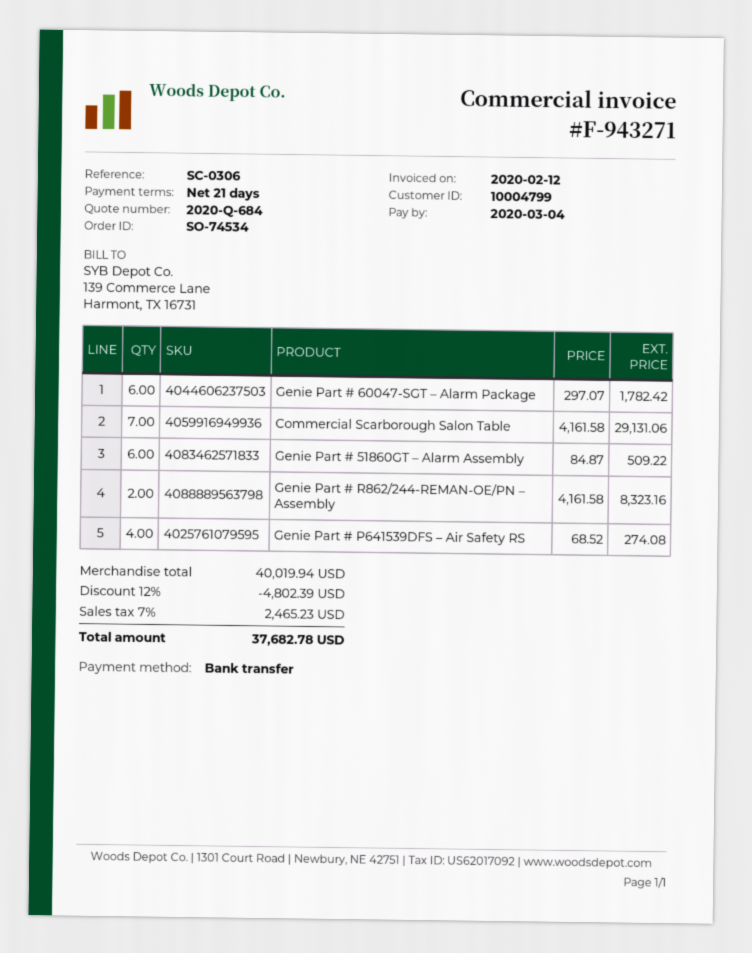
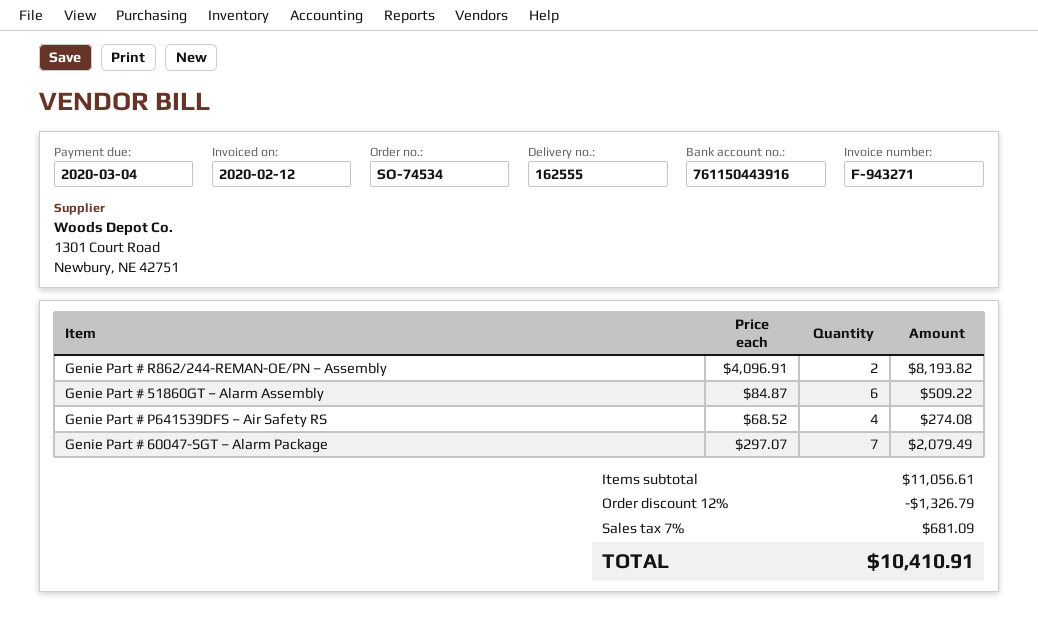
Genie Part # 60047-SGT – Alarm Package: 6 x 297.07 = 1782.42 -> 7 x 297.07 = 2079.49
Commercial Scarborough Salon Table: 7 x 4161.58 = 29131.06 -> none
Genie Part # R862/244-REMAN-OE/PN – Assembly: 2 x 4161.58 = 8323.16 -> 2 x 4096.91 = 8193.82
subtotal: 40019.94 -> 11056.61
discount: 12% = 4802.39 -> 12% = 1326.79
tax: 7% = 2465.23 -> 7% = 681.09
total: 37682.78 -> 10410.91

